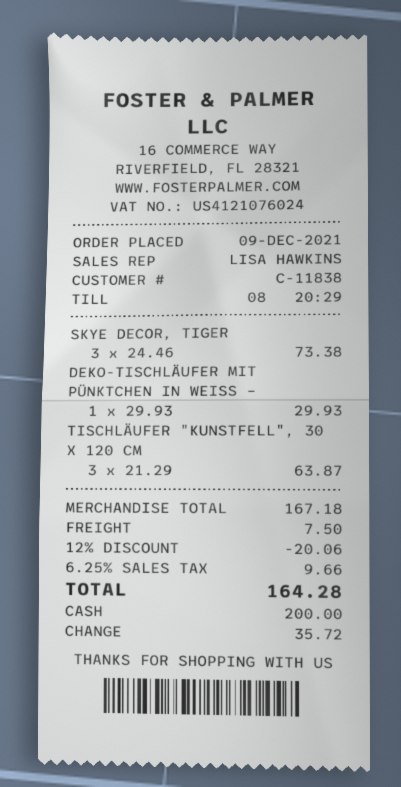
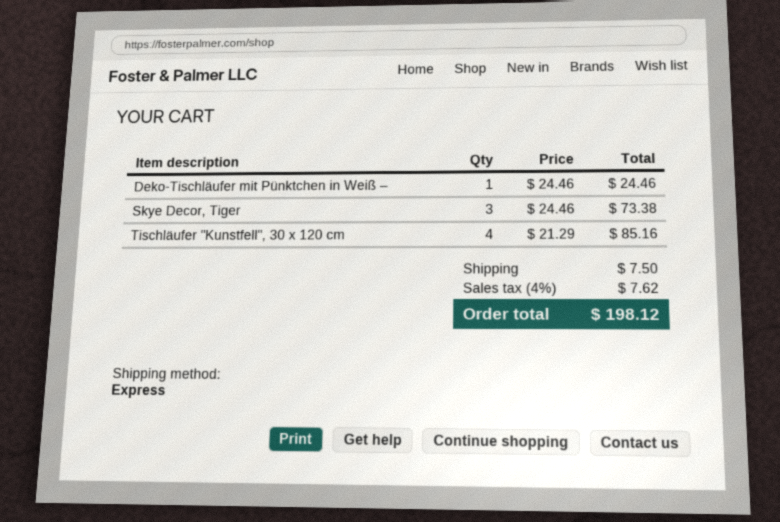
DEKO-TISCHLÄUFER MIT PÜNKTCHEN IN WEISS –: 1 x 29.93 = 29.93 -> 1 x 24.46 = 24.46
TISCHLÄUFER "KUNSTFELL", 30 X 120 CM: 3 x 21.29 = 63.87 -> 4 x 21.29 = 85.16
discount: 12% = 20.06 -> none
tax: 6.25% = 9.66 -> 4% = 7.62
total: 164.28 -> 198.12

